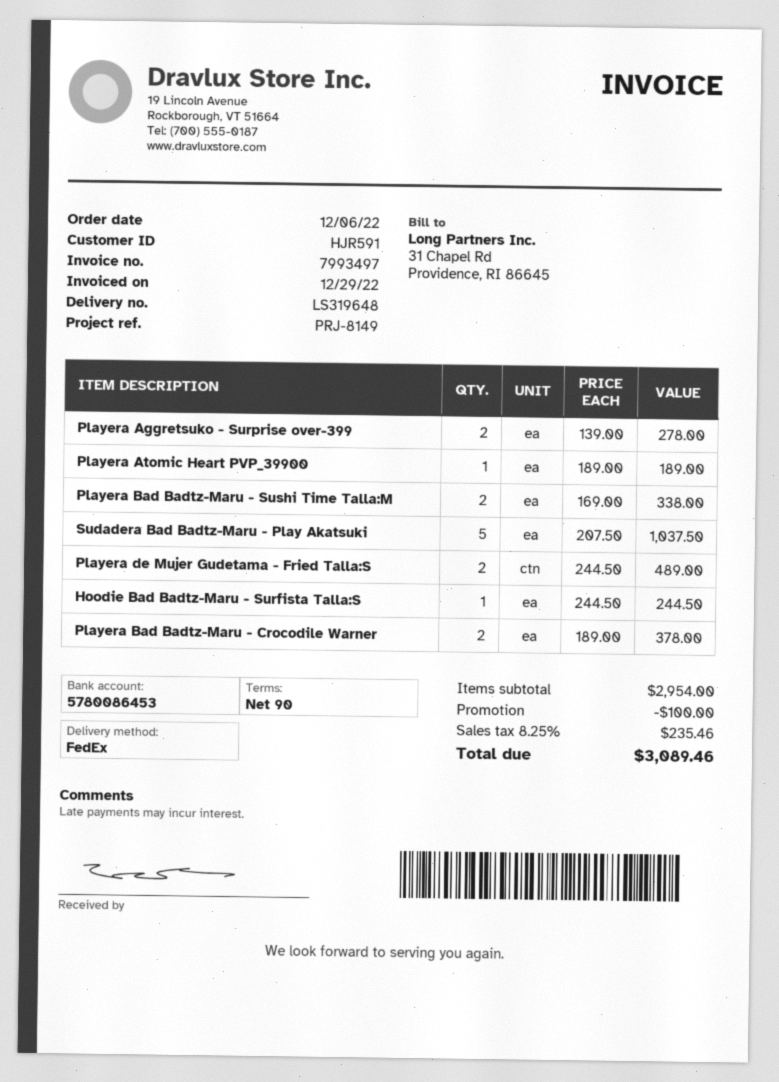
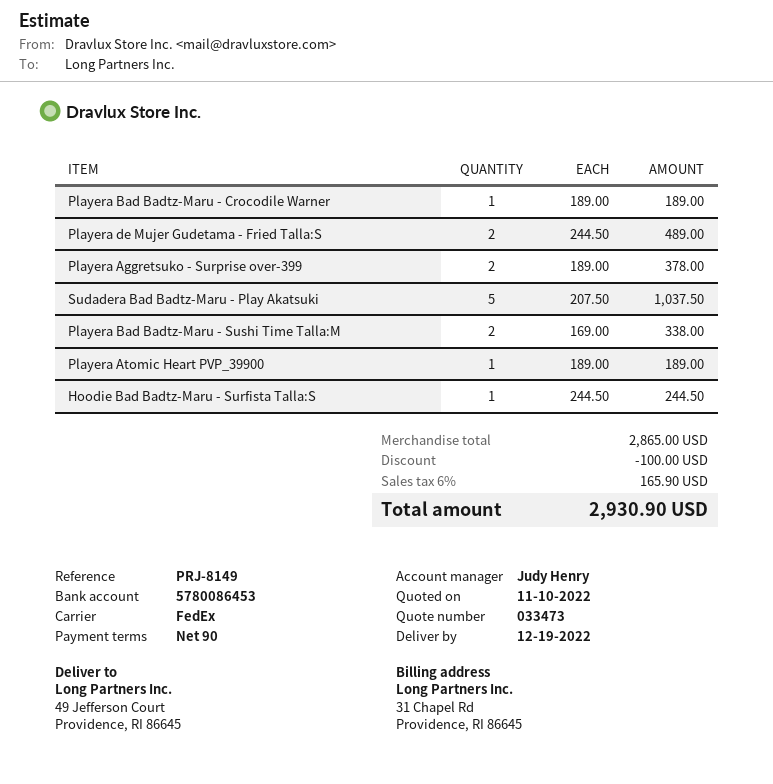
Playera Aggretsuko - Surprise over-399: 2 x 139.00 = 278.00 -> 2 x 189.00 = 378.00
Playera Bad Badtz-Maru - Crocodile Warner: 2 x 189.00 = 378.00 -> 1 x 189.00 = 189.00
subtotal: 2954.00 -> 2865.00
tax: 8.25% = 235.46 -> 6% = 165.90
total: 3089.46 -> 2930.90

